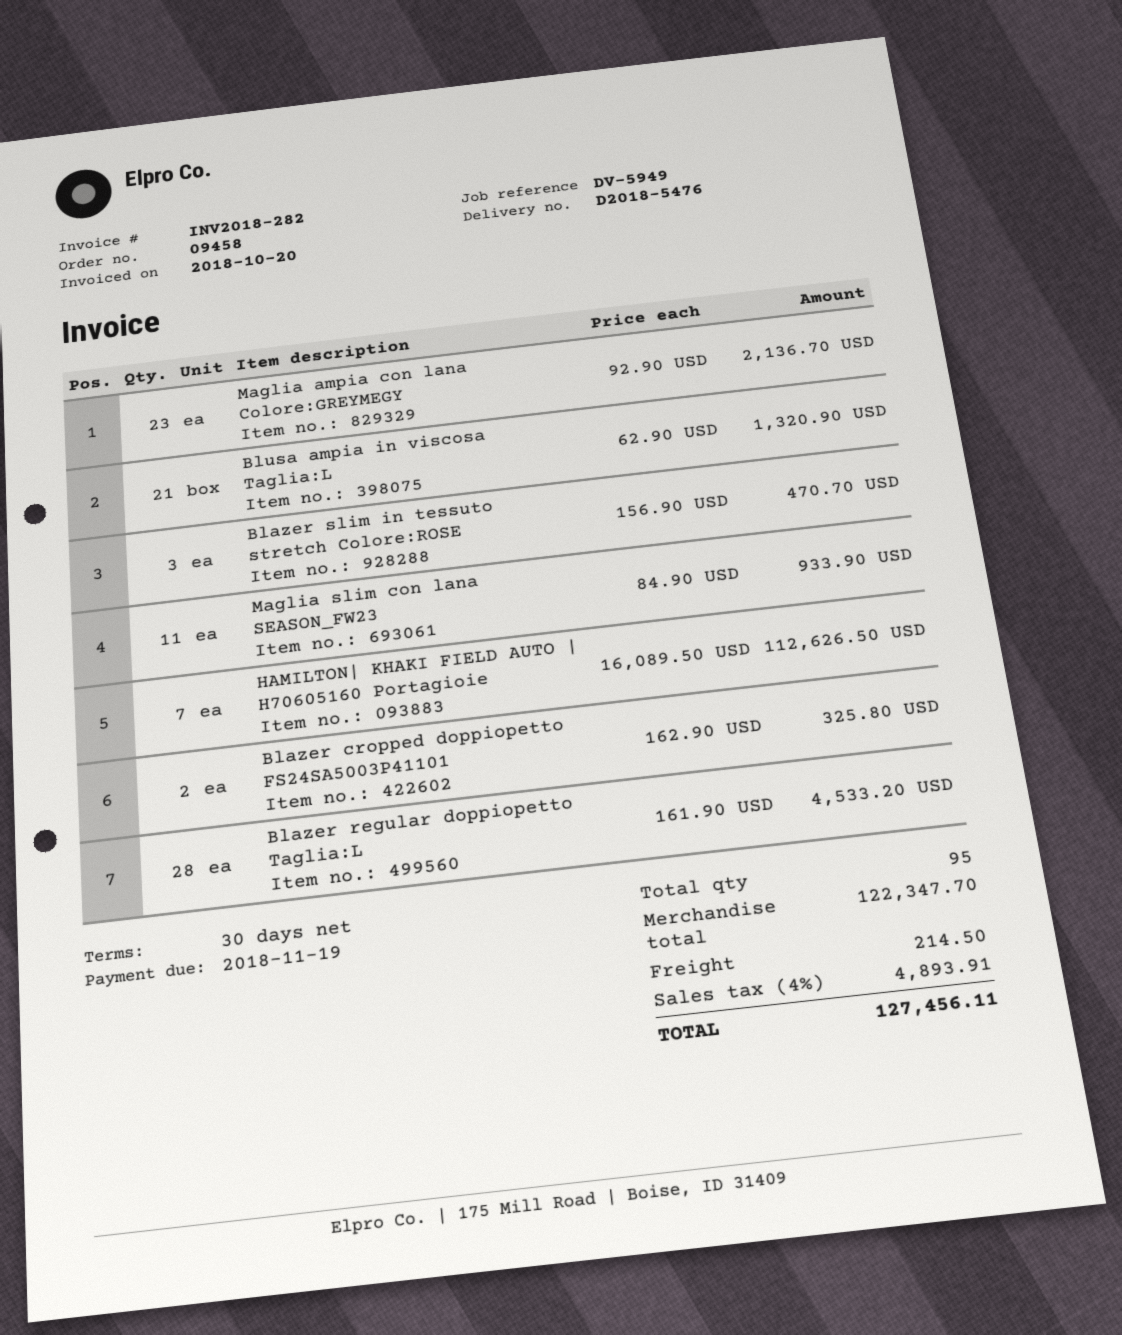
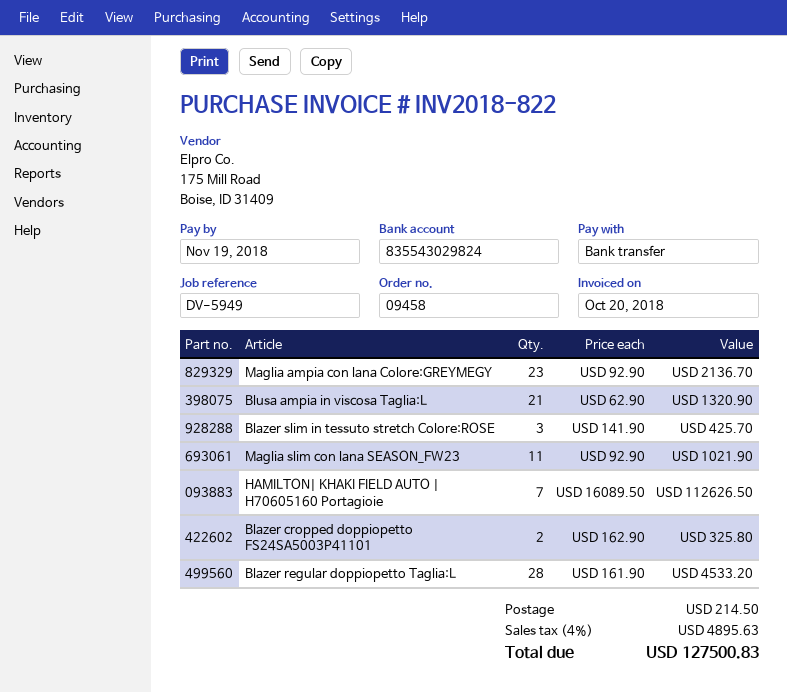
invoice number: INV2018-282 -> INV2018-822
Blazer slim in tessuto stretch Colore:ROSE: 3 x 156.90 = 470.70 -> 3 x 141.90 = 425.70
Maglia slim con lana SEASON_FW23: 11 x 84.90 = 933.90 -> 11 x 92.90 = 1021.90
tax: 4% = 4893.91 -> 4% = 4895.63
total: 127456.11 -> 127500.83

